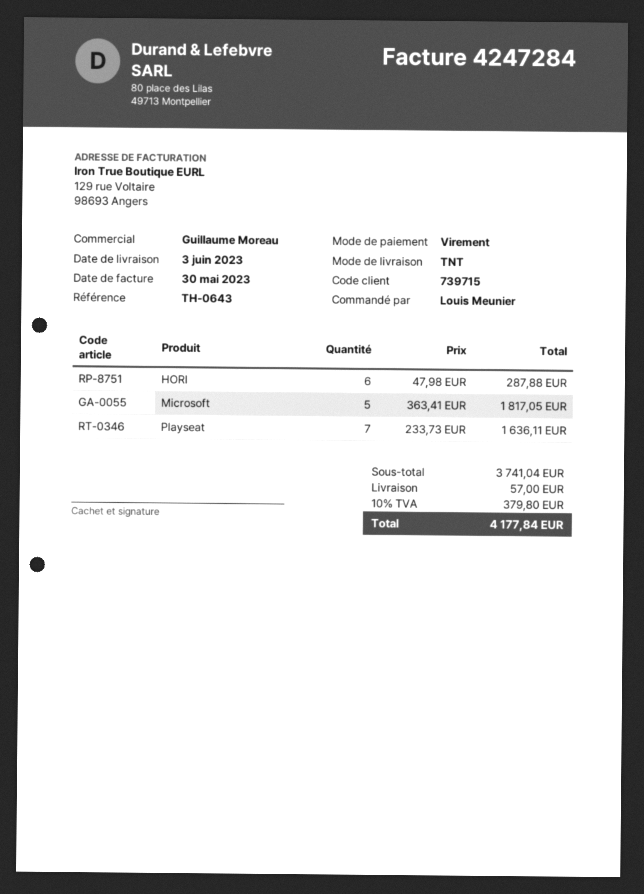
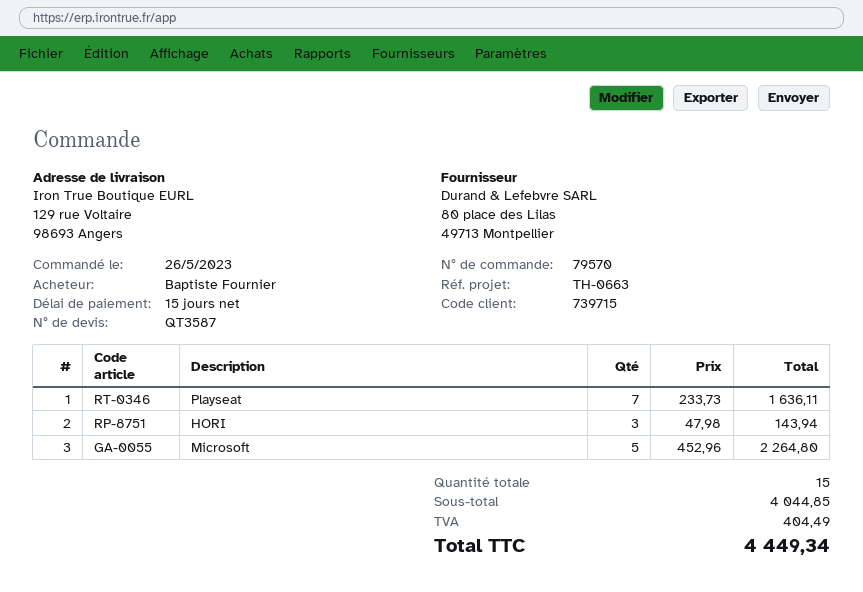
reference: TH-0643 -> TH-0663
ordered by: Louis Meunier -> Baptiste Fournier
HORI: 6 x 47.98 = 287.88 -> 3 x 47.98 = 143.94
Microsoft: 5 x 363.41 = 1817.05 -> 5 x 452.96 = 2264.80
subtotal: 3741.04 -> 4044.85
shipping: 57.00 -> none
tax: 379.80 -> 404.49
total: 4177.84 -> 4449.34

